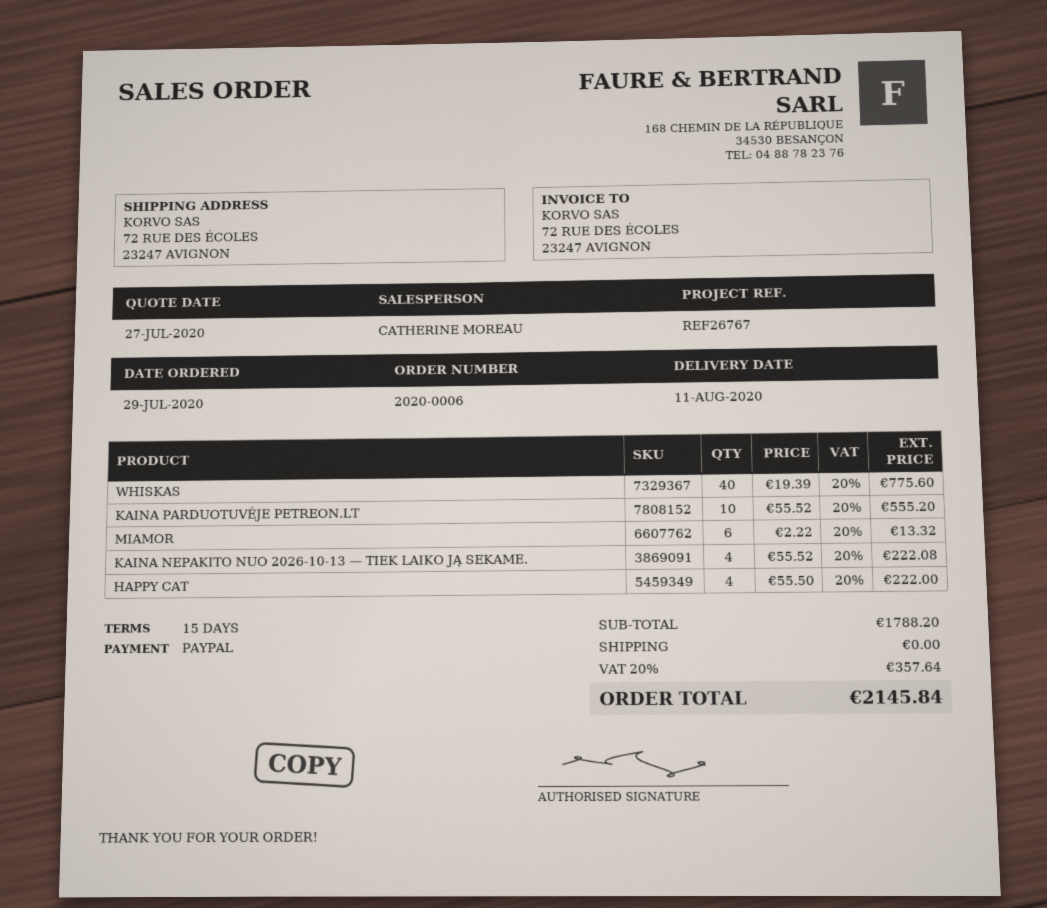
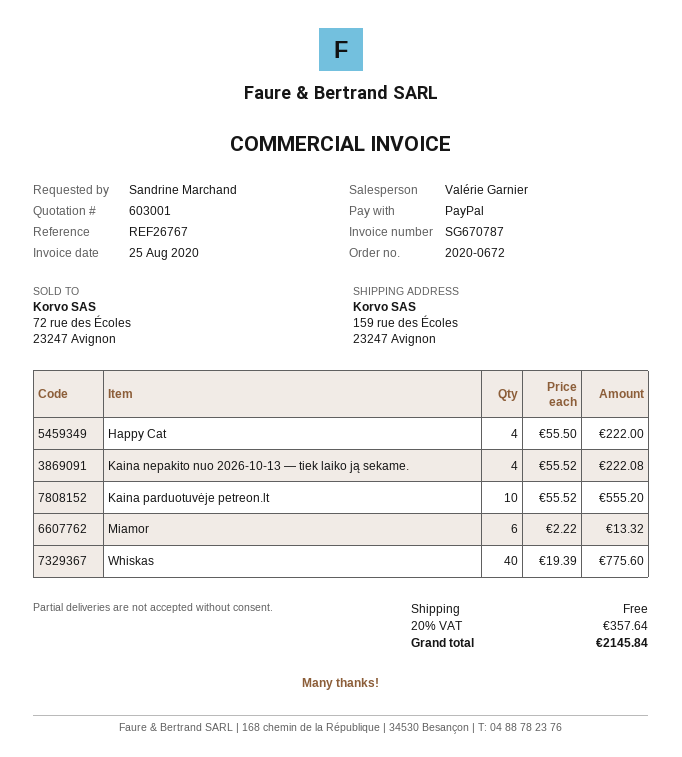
order number: 2020-0006 -> 2020-0672
sales rep: CATHERINE MOREAU -> Valérie Garnier
ship to: 72 RUE DES ÉCOLES, 23247 AVIGNON -> 159 rue des Écoles, 23247 Avignon

